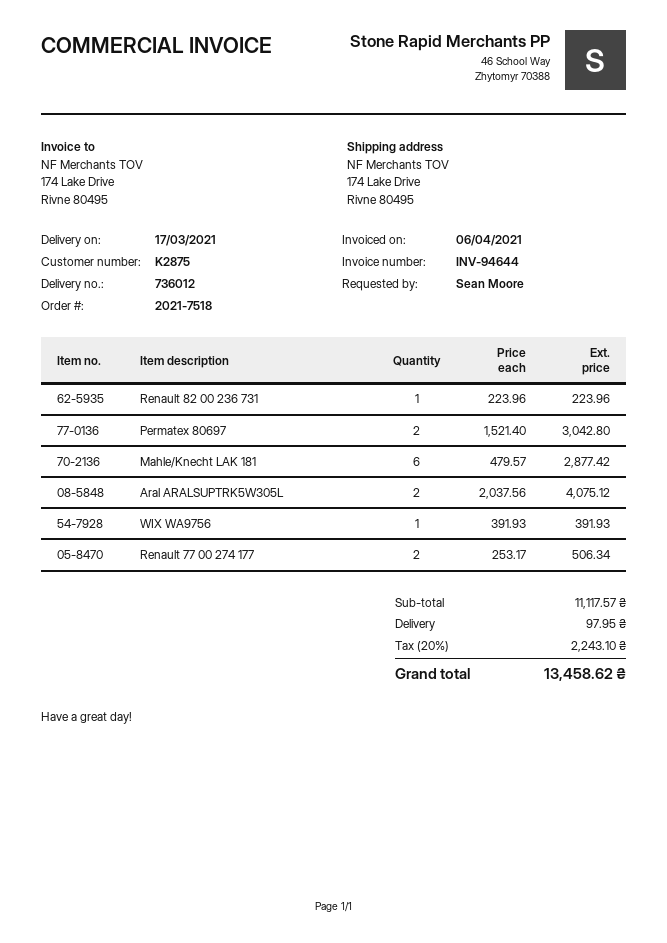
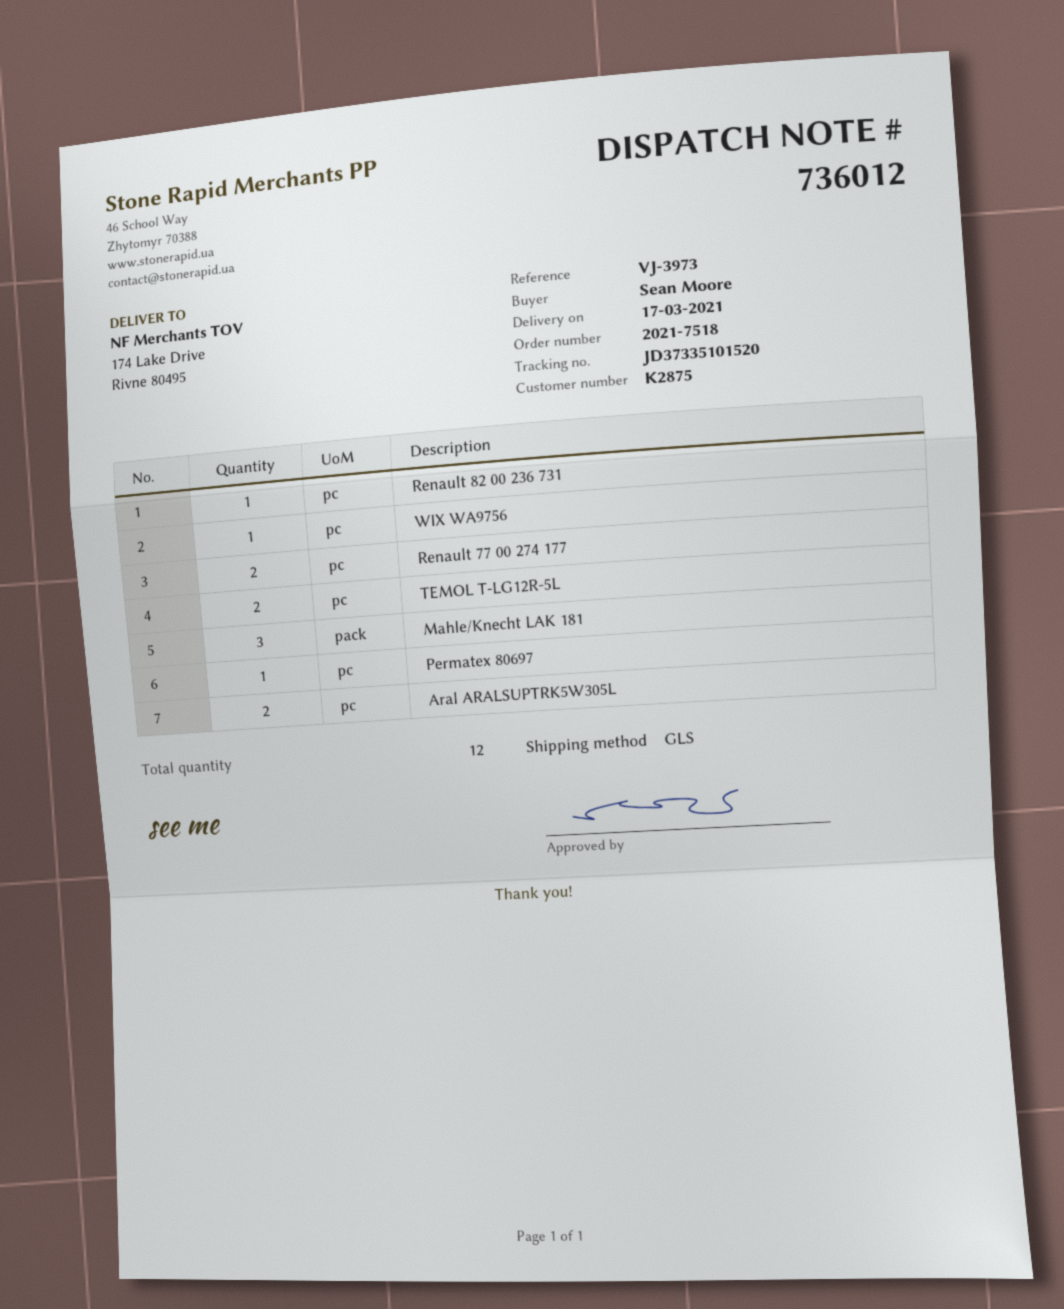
Permatex 80697: 2 -> 1
Mahle/Knecht LAK 181: 6 -> 3
TEMOL T-LG12R-5L: none -> 2

